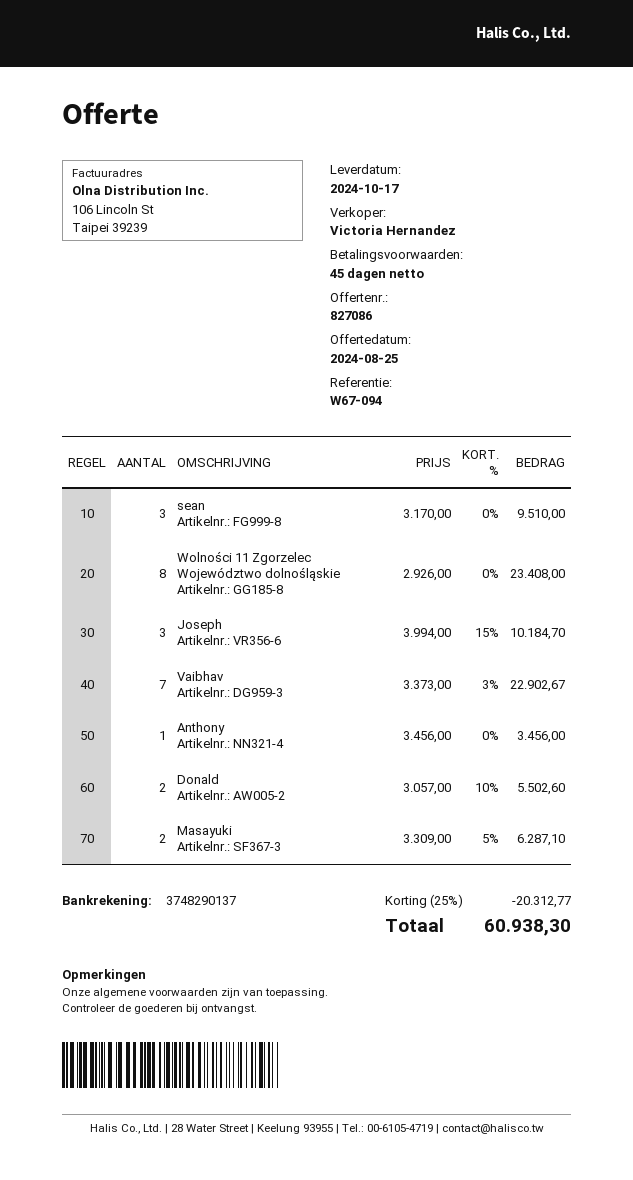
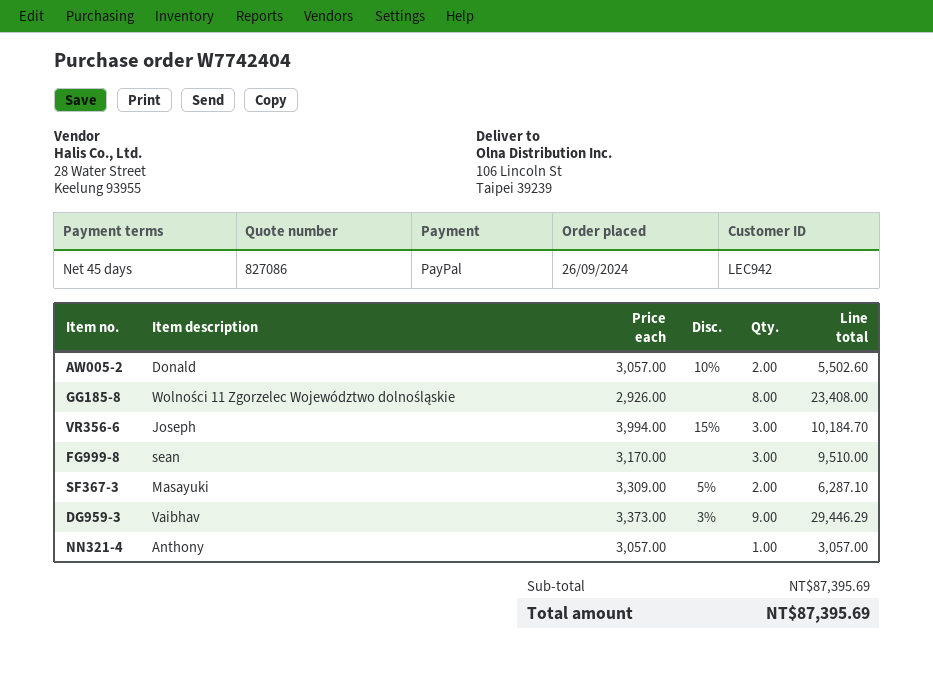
Vaibhav: 7 x 3373.00 - 3% = 22902.67 -> 9 x 3373.00 - 3% = 29446.29
Anthony: 1 x 3456.00 = 3456.00 -> 1 x 3057.00 = 3057.00
discount: 25% = 20312.77 -> none
total: 60938.30 -> 87395.69

